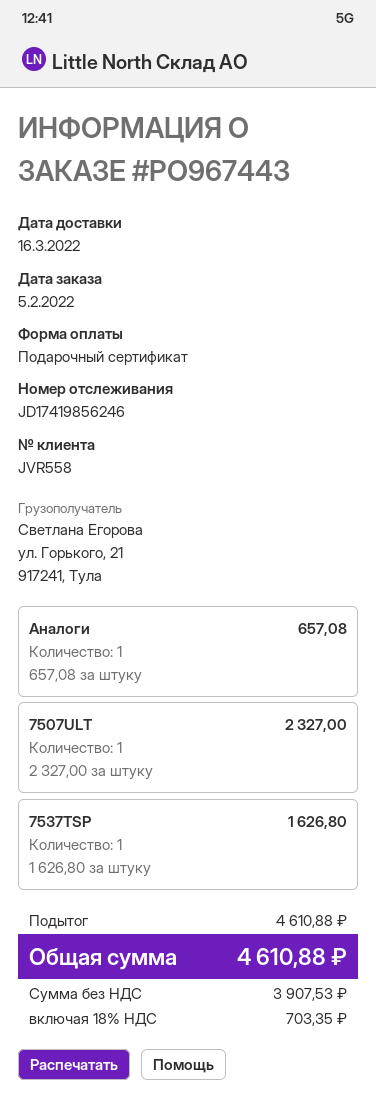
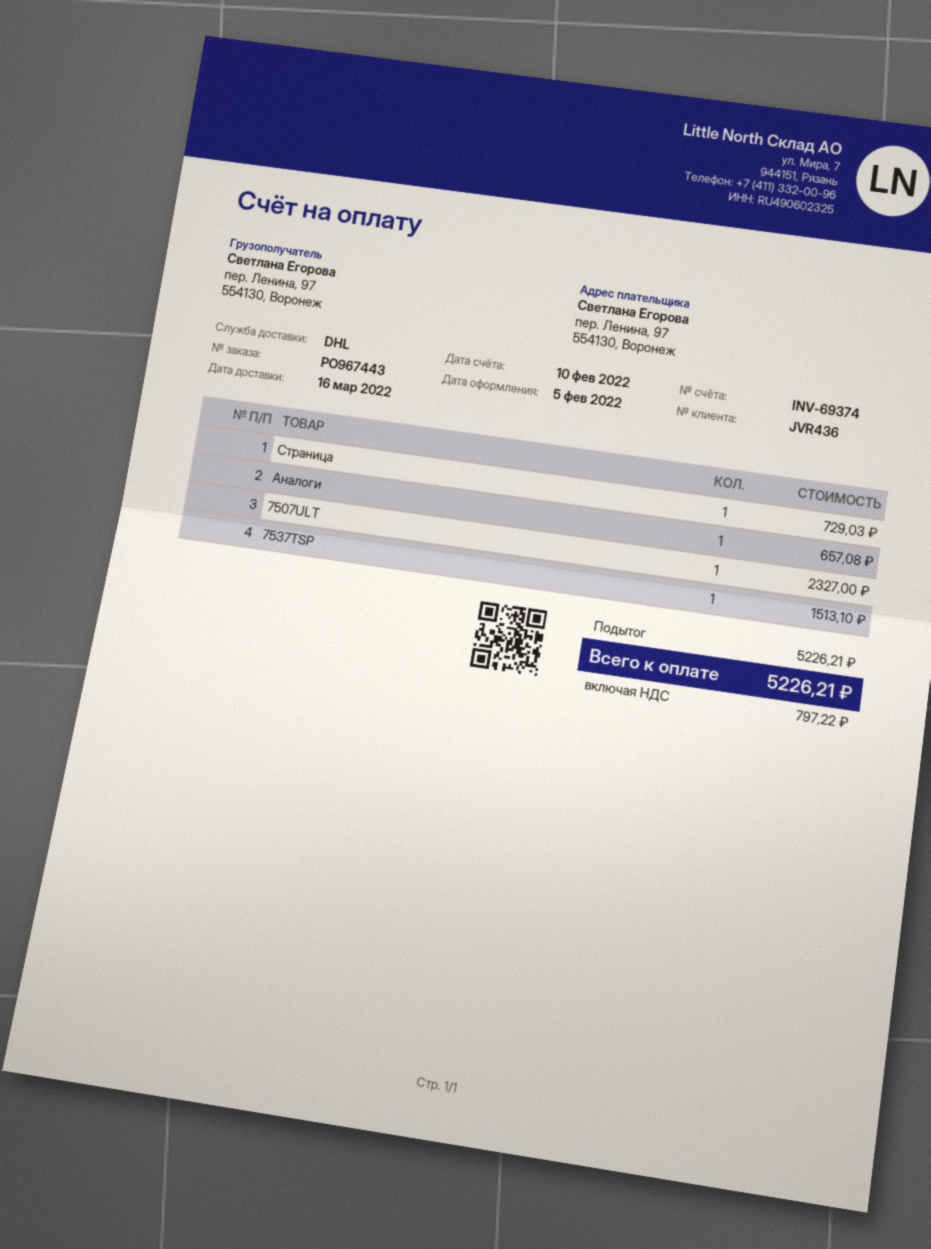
customer number: JVR558 -> JVR436
ship to: ул. Горького, 21, 917241, Тула -> пер. Ленина, 97, 554130, Воронеж
7537TSP: 1 for 1626.80 -> 1 for 1513.10
Страница: none -> 1 for 729.03
subtotal: 4610.88 -> 5226.21
tax: 703.35 -> 797.22
total: 4610.88 -> 5226.21

